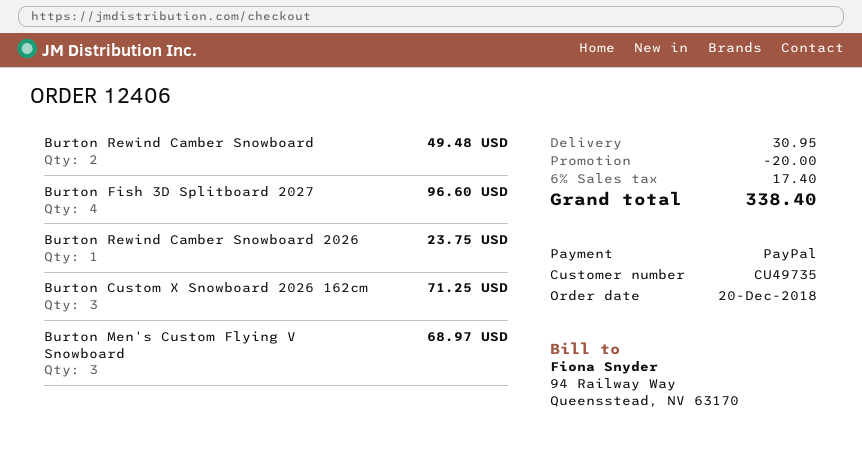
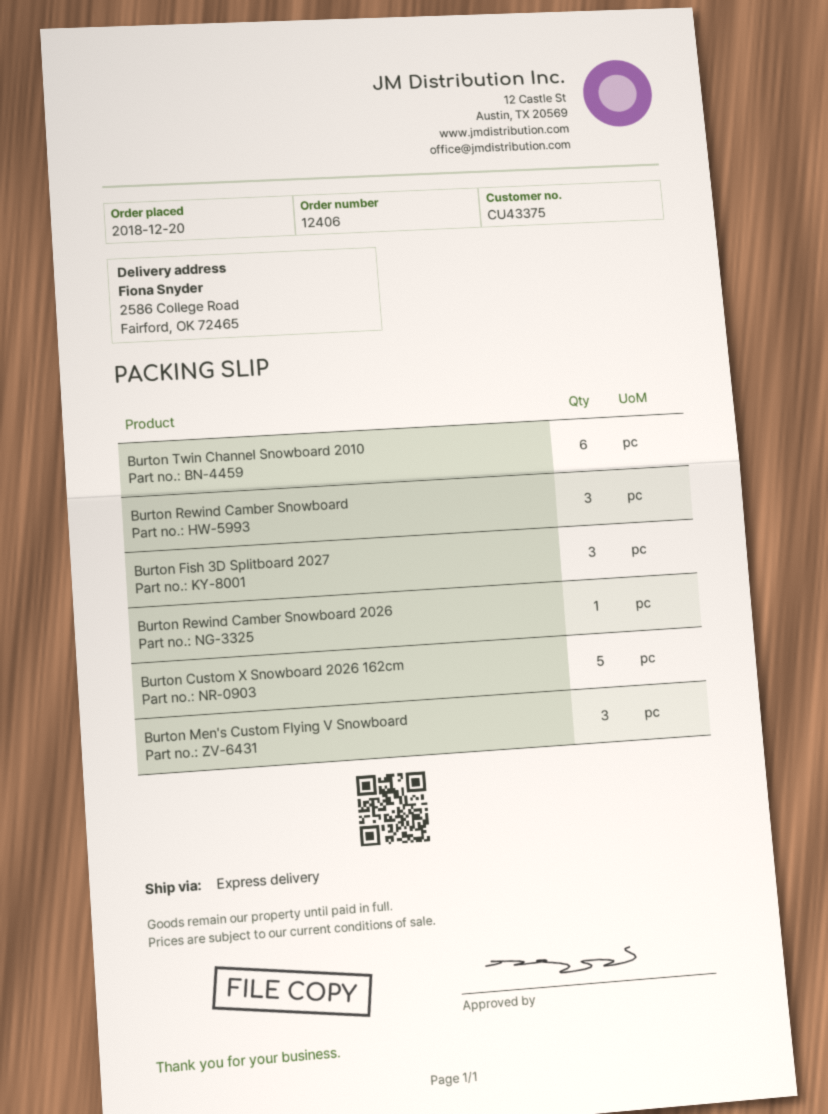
customer number: CU49735 -> CU43375
Burton Rewind Camber Snowboard: 2 -> 3
Burton Fish 3D Splitboard 2027: 4 -> 3
Burton Custom X Snowboard 2026 162cm: 3 -> 5
Burton Twin Channel Snowboard 2010: none -> 6

